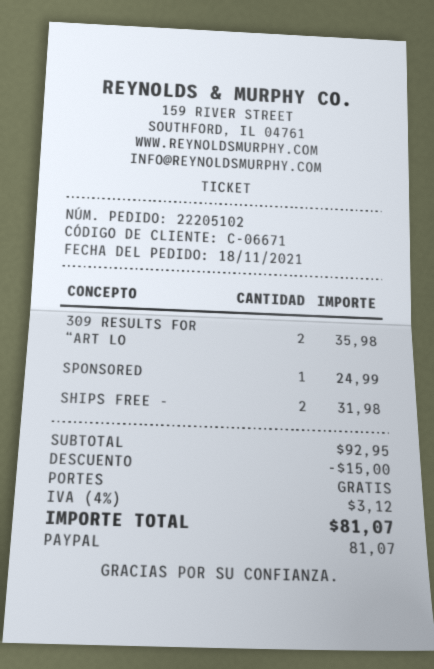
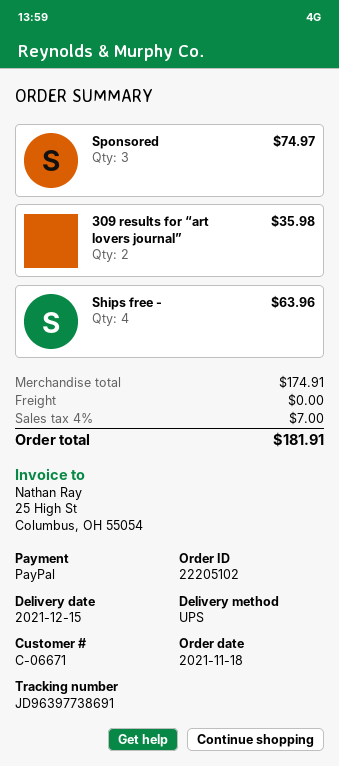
SPONSORED: 1 for 24.99 -> 3 for 74.97
SHIPS FREE -: 2 for 31.98 -> 4 for 63.96
subtotal: 92.95 -> 174.91
discount: 15.00 -> none
tax: 4% = 3.12 -> 4% = 7.00
total: 81.07 -> 181.91

